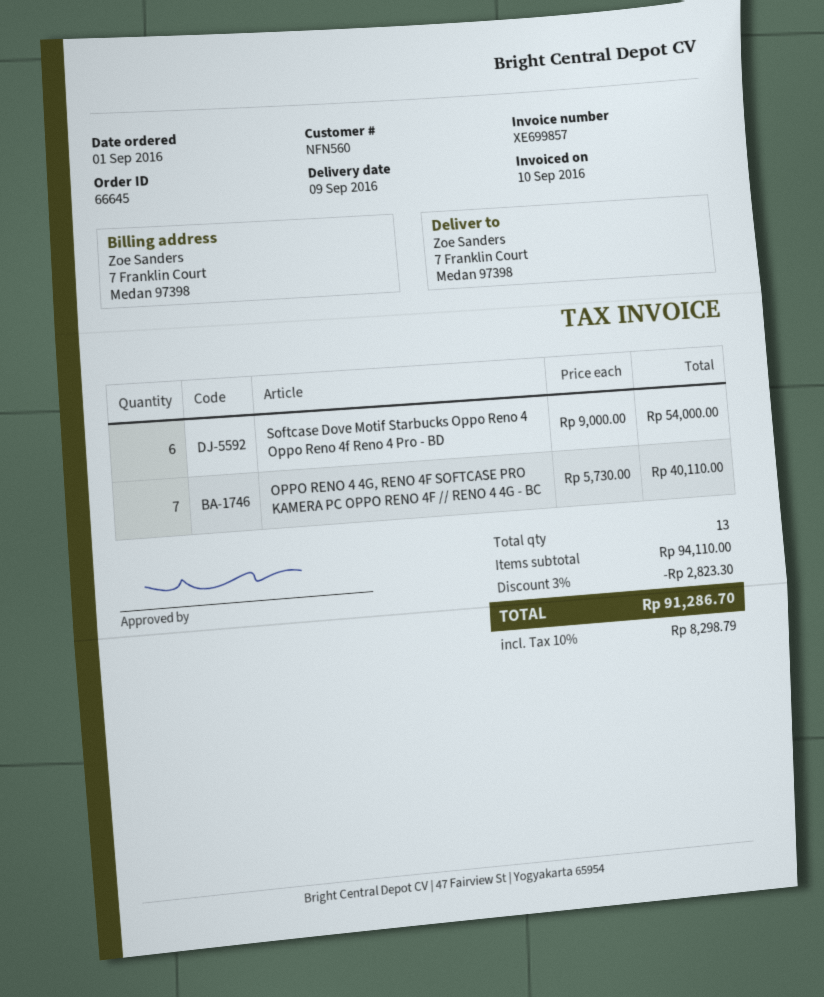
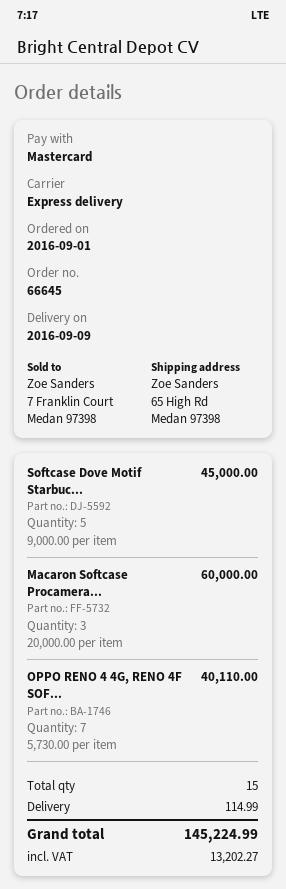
ship to: 7 Franklin Court, Medan 97398 -> 65 High Rd, Medan 97398
Softcase Dove Motif Starbucks Oppo Reno 4 Oppo Reno 4f Reno 4 Pro - BD: 6 x 9000.00 = 54000.00 -> 5 x 9000.00 = 45000.00
Macaron Softcase Procamera...: none -> 3 x 20000.00 = 60000.00
total quantity: 13 -> 15
discount: 3% = 2823.30 -> none
shipping: none -> 114.99
tax: 8298.79 -> 13202.27
total: 91286.70 -> 145224.99

